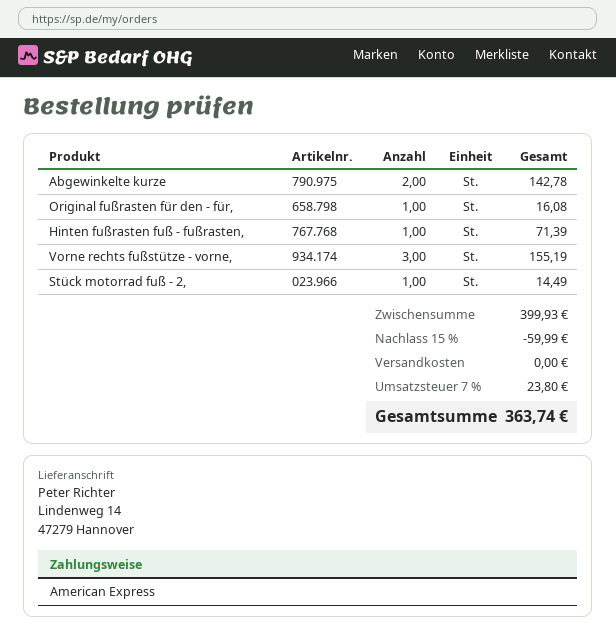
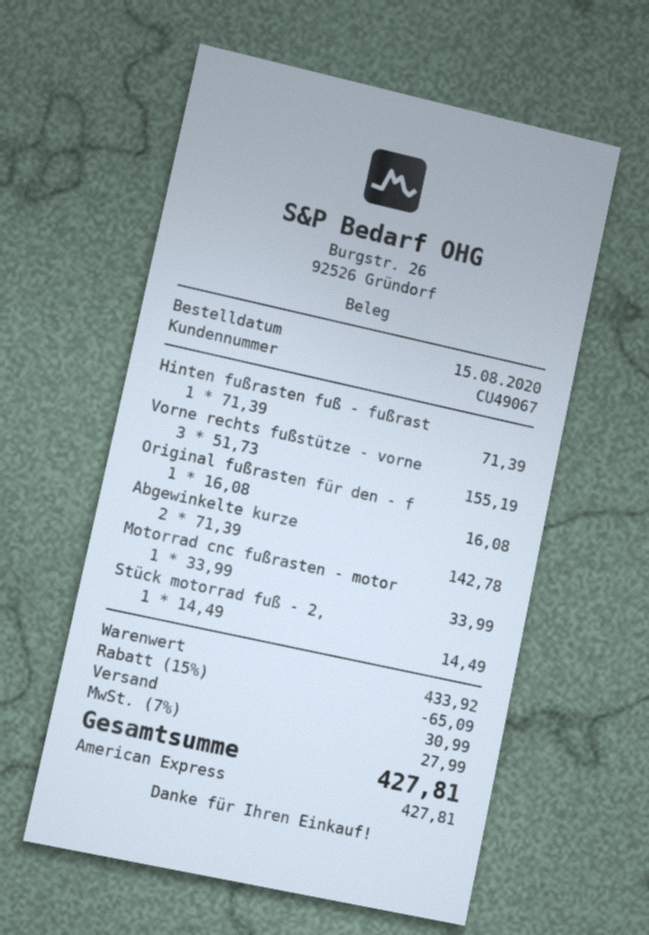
Motorrad cnc fußrasten - motor: none -> 1 for 33.99
subtotal: 399.93 -> 433.92
discount: 15% = 59.99 -> 15% = 65.09
shipping: 0.00 -> 30.99
tax: 7% = 23.80 -> 7% = 27.99
total: 363.74 -> 427.81

